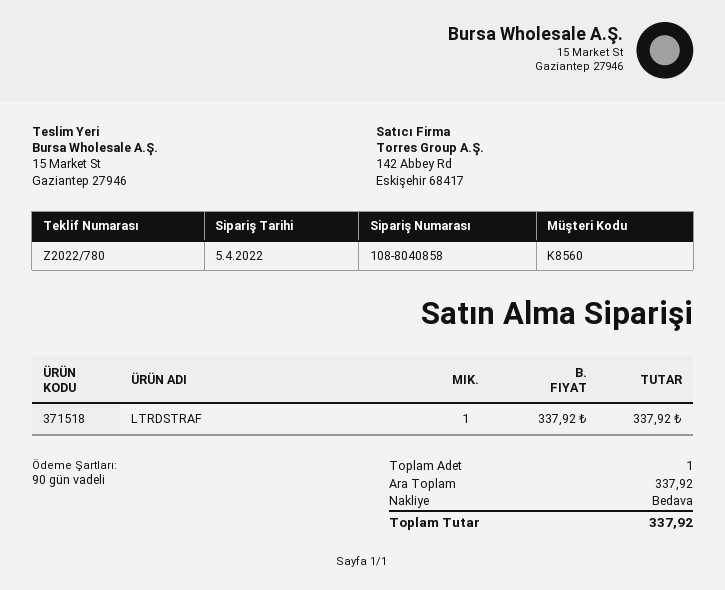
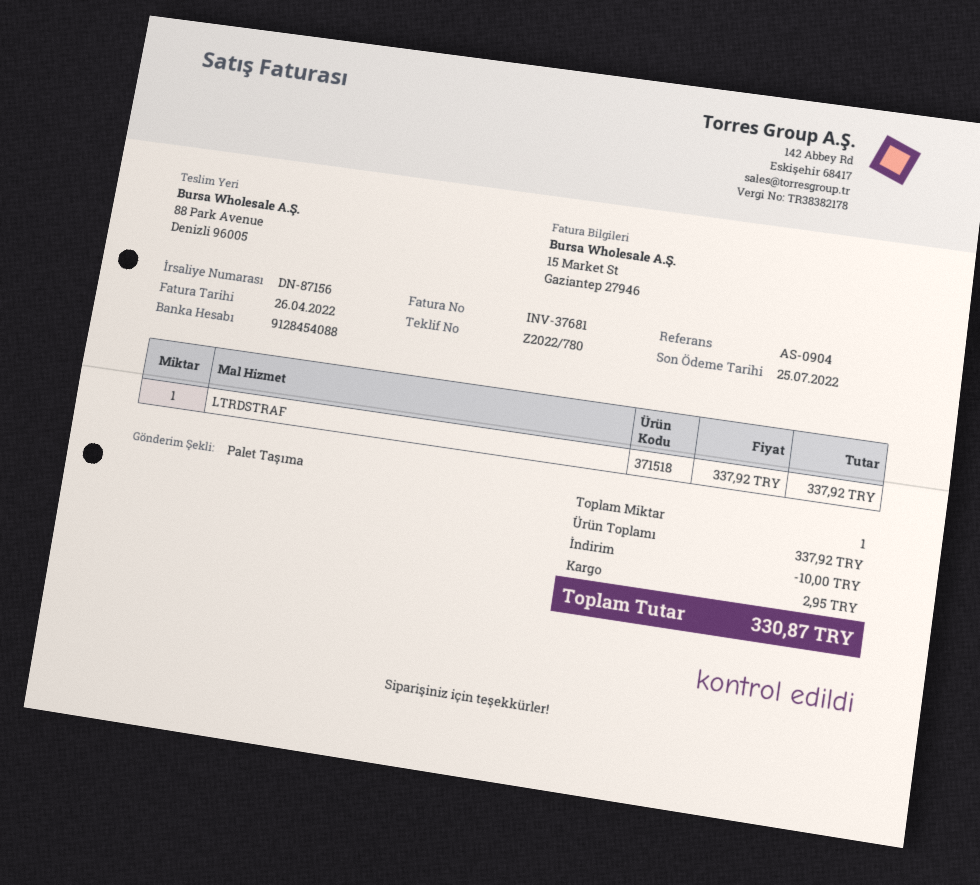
ship to: 15 Market St, Gaziantep 27946 -> 88 Park Avenue, Denizli 96005
discount: none -> 10.00
shipping: 0.00 -> 2.95
total: 337.92 -> 330.87

